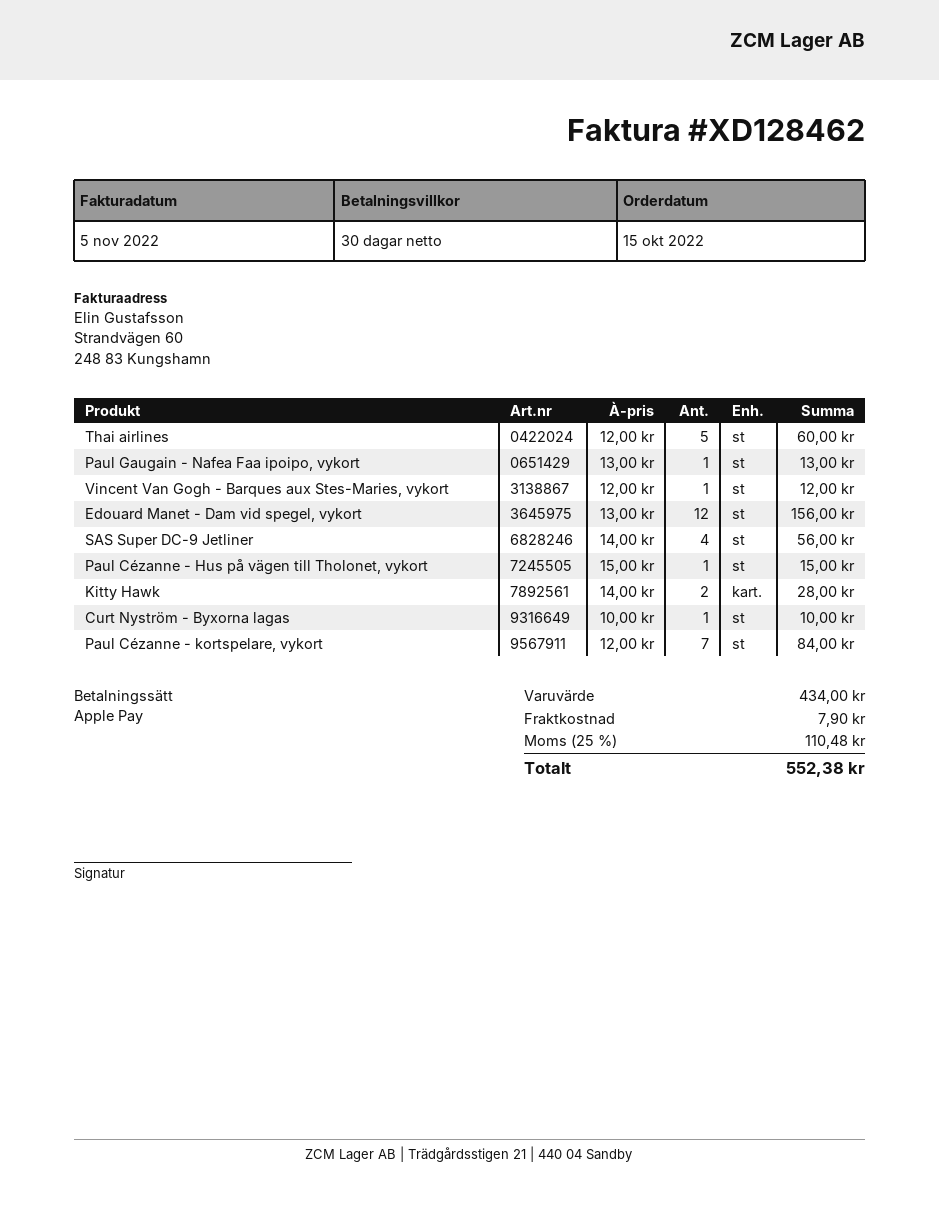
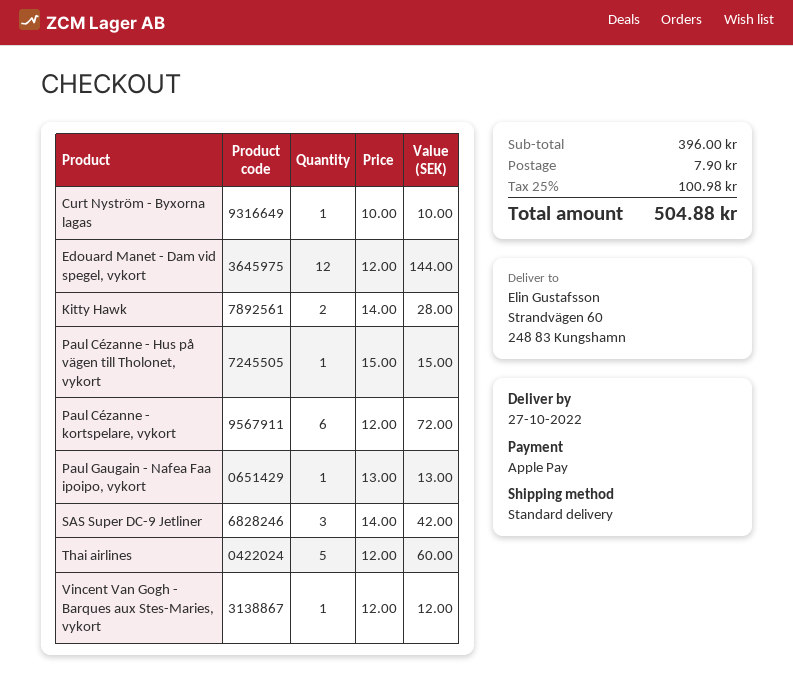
Edouard Manet - Dam vid spegel, vykort: 12 x 13.00 = 156.00 -> 12 x 12.00 = 144.00
SAS Super DC-9 Jetliner: 4 x 14.00 = 56.00 -> 3 x 14.00 = 42.00
Paul Cézanne - kortspelare, vykort: 7 x 12.00 = 84.00 -> 6 x 12.00 = 72.00
subtotal: 434.00 -> 396.00
tax: 25% = 110.48 -> 25% = 100.98
total: 552.38 -> 504.88

